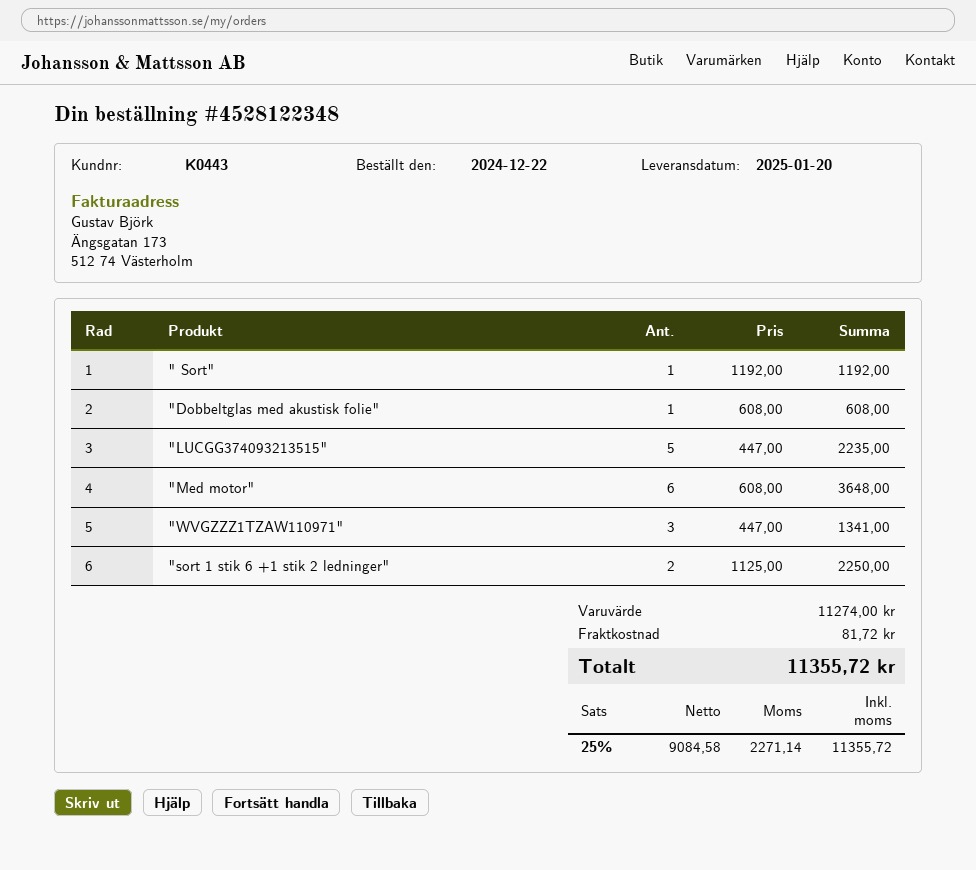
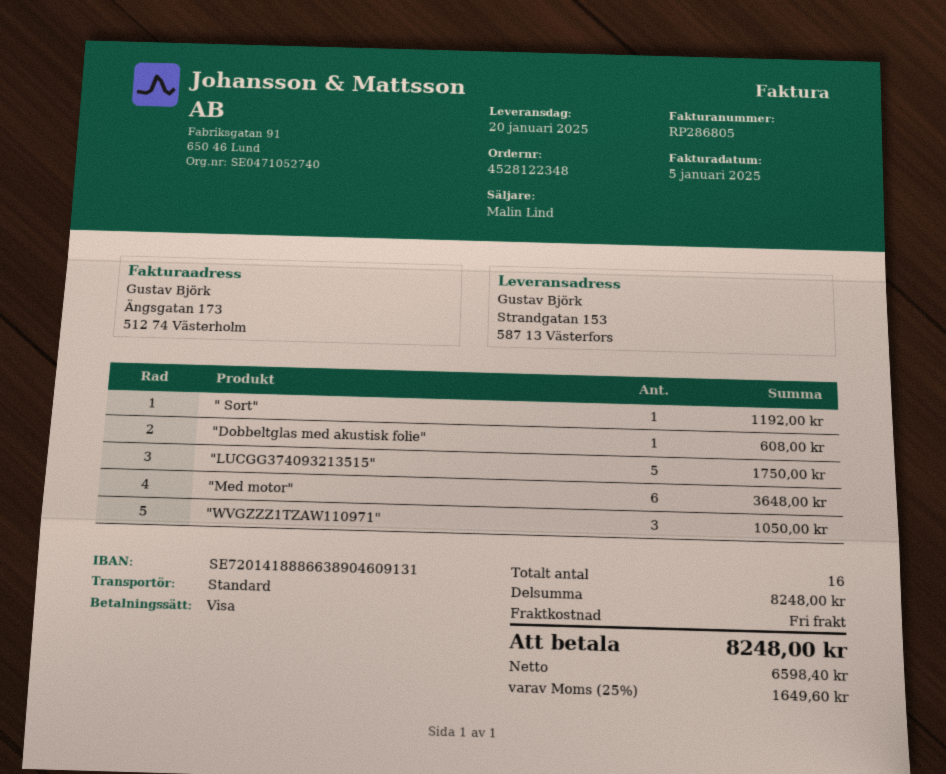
"LUCGG374093213515": 5 for 2235.00 -> 5 for 1750.00
"WVGZZZ1TZAW110971": 3 for 1341.00 -> 3 for 1050.00
"sort 1 stik 6 +1 stik 2 ledninger": 2 for 2250.00 -> none
subtotal: 11274.00 -> 8248.00
shipping: 81.72 -> 0.00
net: 9084.58 -> 6598.40
tax: 25% = 2271.14 -> 25% = 1649.60
total: 11355.72 -> 8248.00

